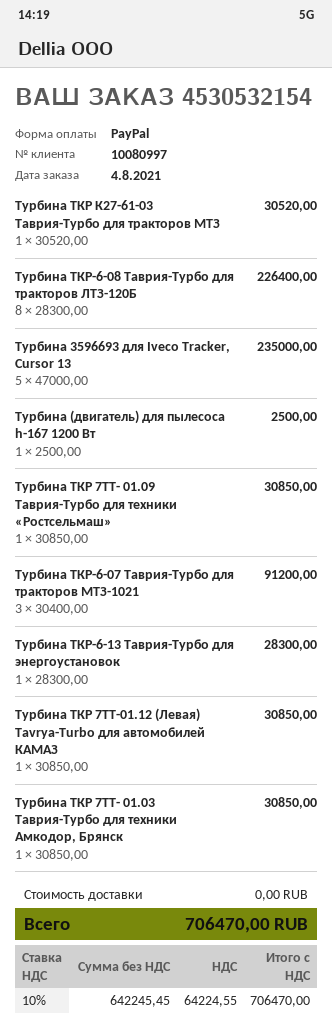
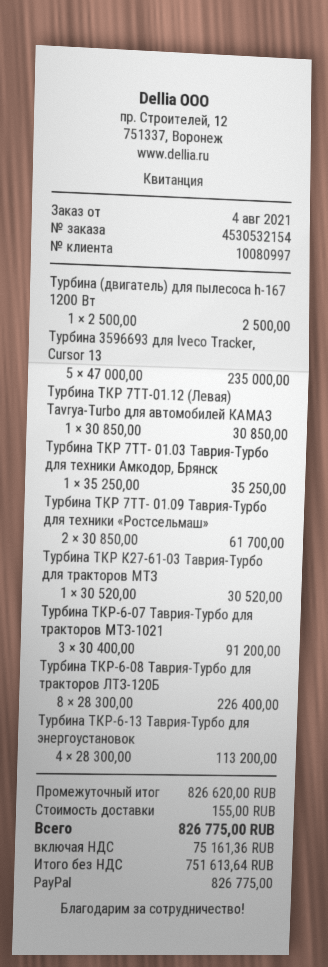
Турбина ТКР 7ТТ- 01.09 Таврия-Турбо для техники «Ростсельмаш»: 1 x 30850.00 = 30850.00 -> 2 x 30850.00 = 61700.00
Турбина ТКР-6-13 Таврия-Турбо для энергоустановок: 1 x 28300.00 = 28300.00 -> 4 x 28300.00 = 113200.00
Турбина ТКР 7ТТ- 01.03 Таврия-Турбо для техники Амкодор, Брянск: 1 x 30850.00 = 30850.00 -> 1 x 35250.00 = 35250.00
shipping: 0.00 -> 155.00
net: 642245.45 -> 751613.64
tax: 64224.55 -> 75161.36
total: 706470.00 -> 826775.00

